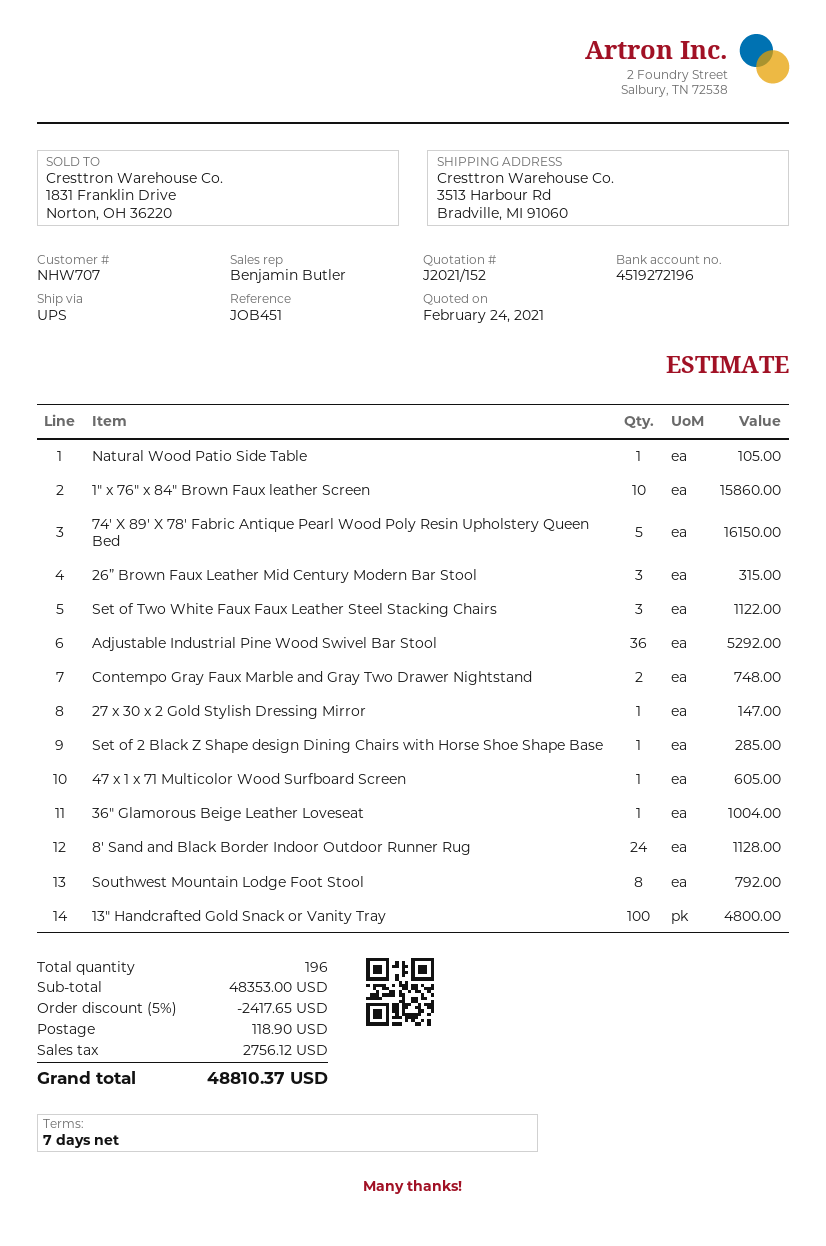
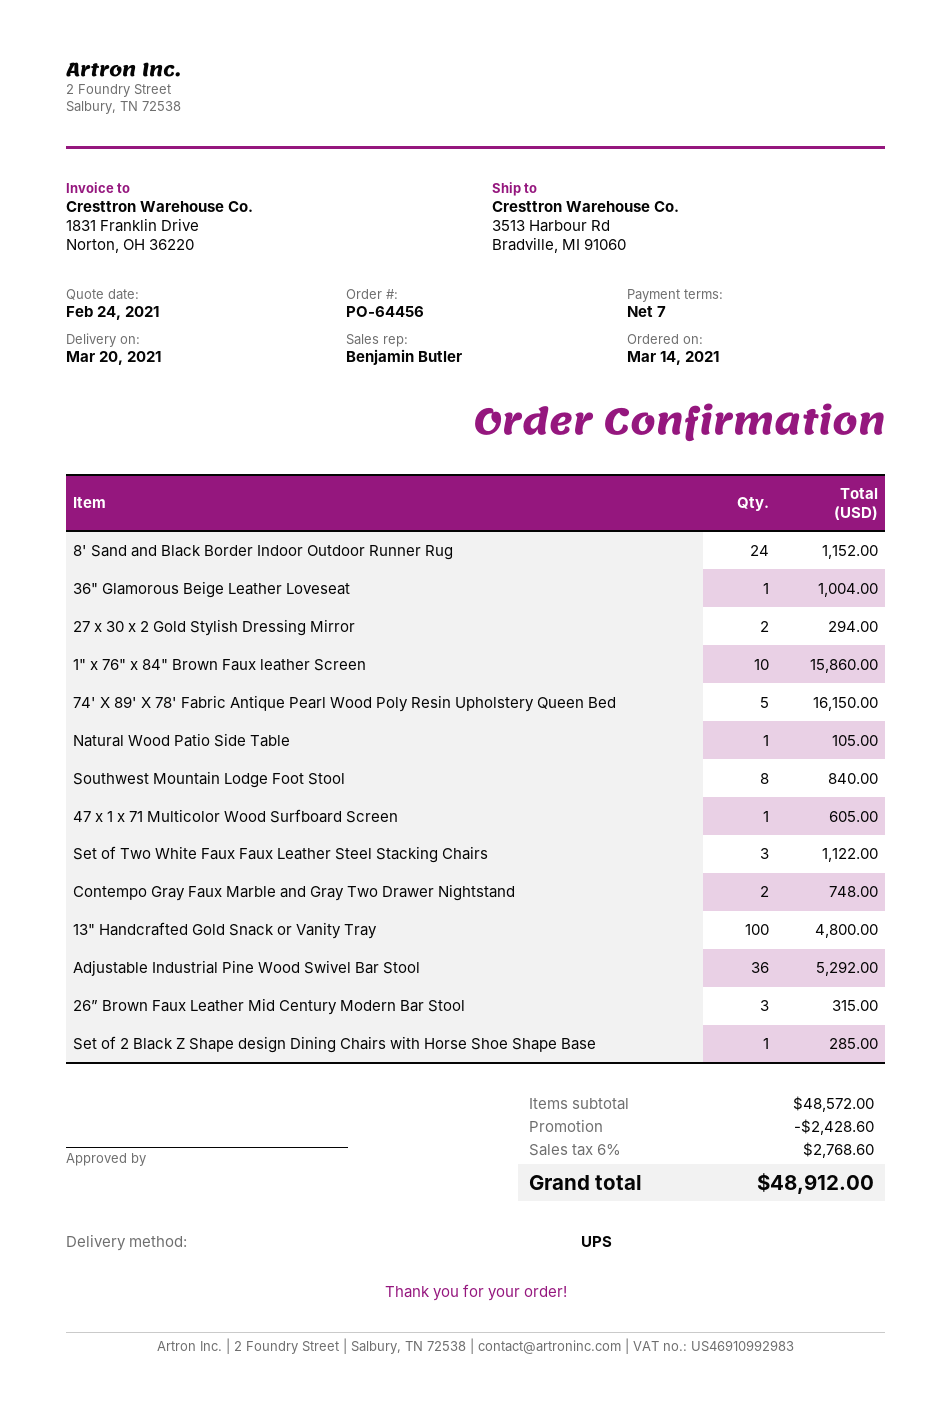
27 x 30 x 2 Gold Stylish Dressing Mirror: 1 for 147.00 -> 2 for 294.00
8' Sand and Black Border Indoor Outdoor Runner Rug: 24 for 1128.00 -> 24 for 1152.00
Southwest Mountain Lodge Foot Stool: 8 for 792.00 -> 8 for 840.00
subtotal: 48353.00 -> 48572.00
discount: 2417.65 -> 2428.60
shipping: 118.90 -> none
tax: 2756.12 -> 2768.60
total: 48810.37 -> 48912.00

